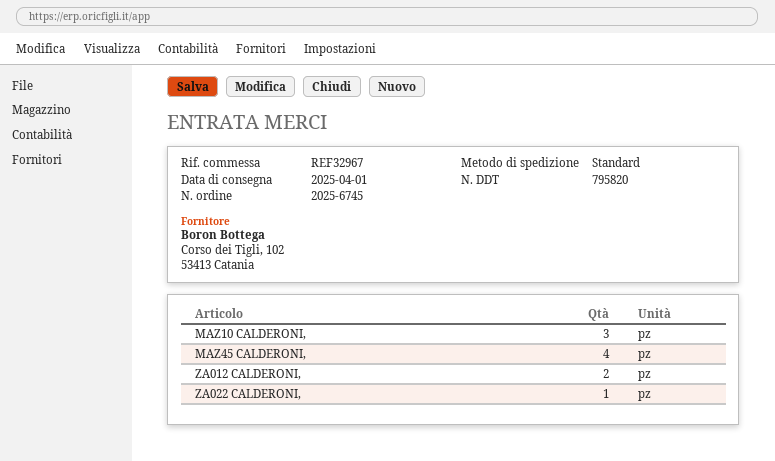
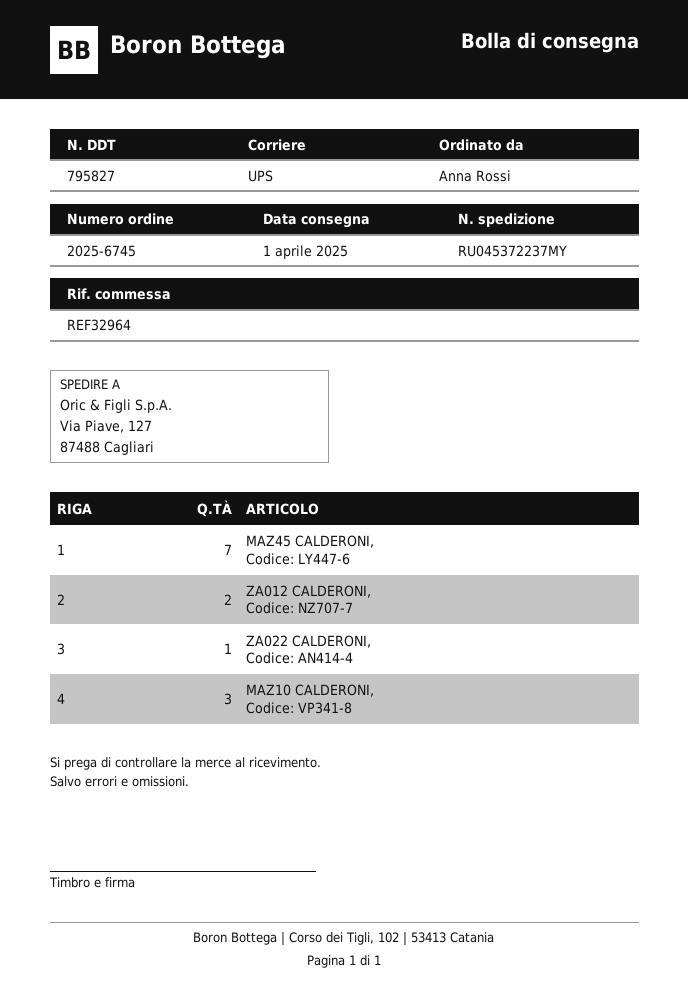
delivery note number: 795820 -> 795827
reference: REF32967 -> REF32964
shipping method: standard -> UPS
MAZ45 CALDERONI,: 4 -> 7

